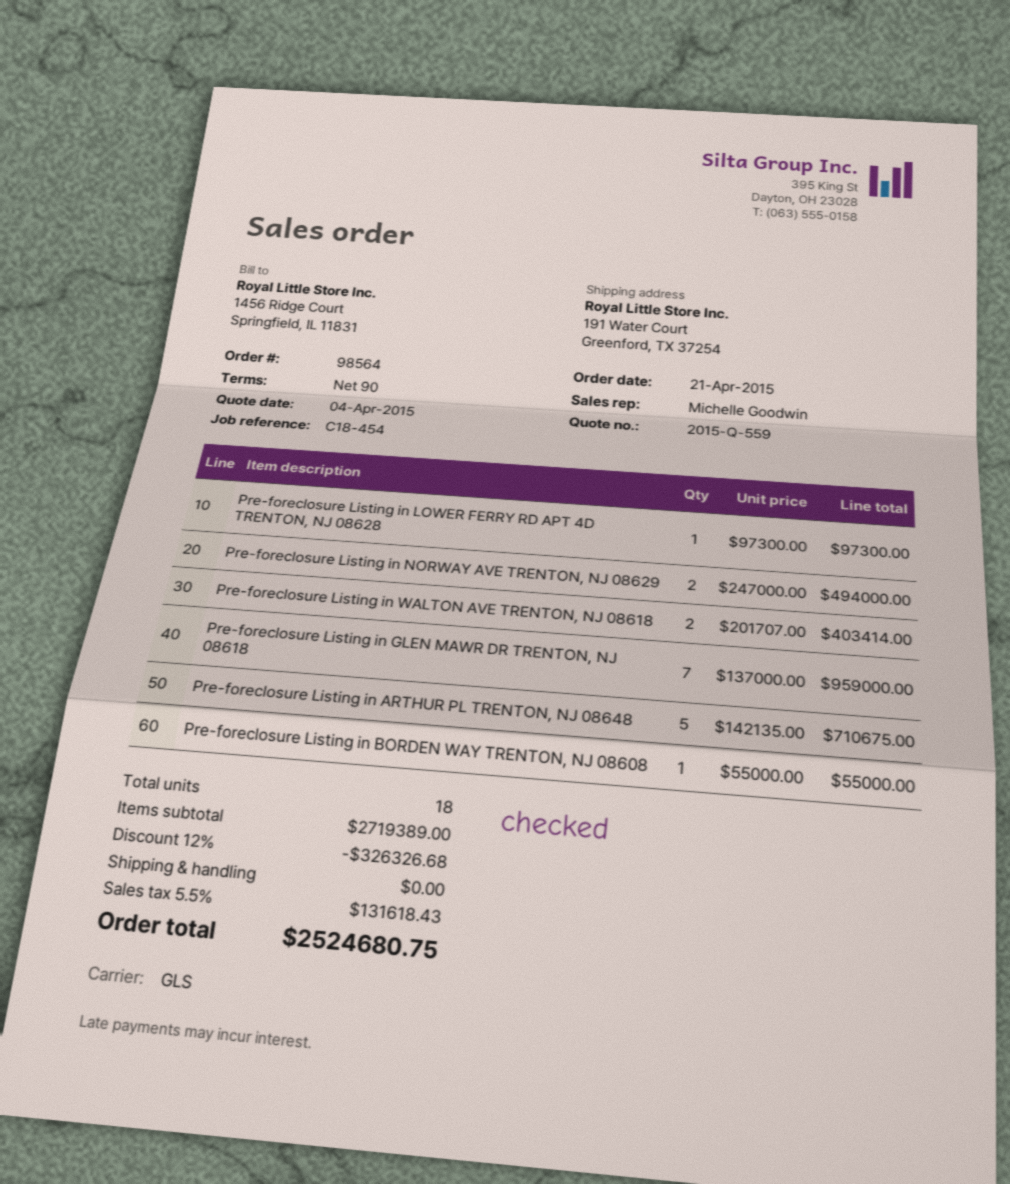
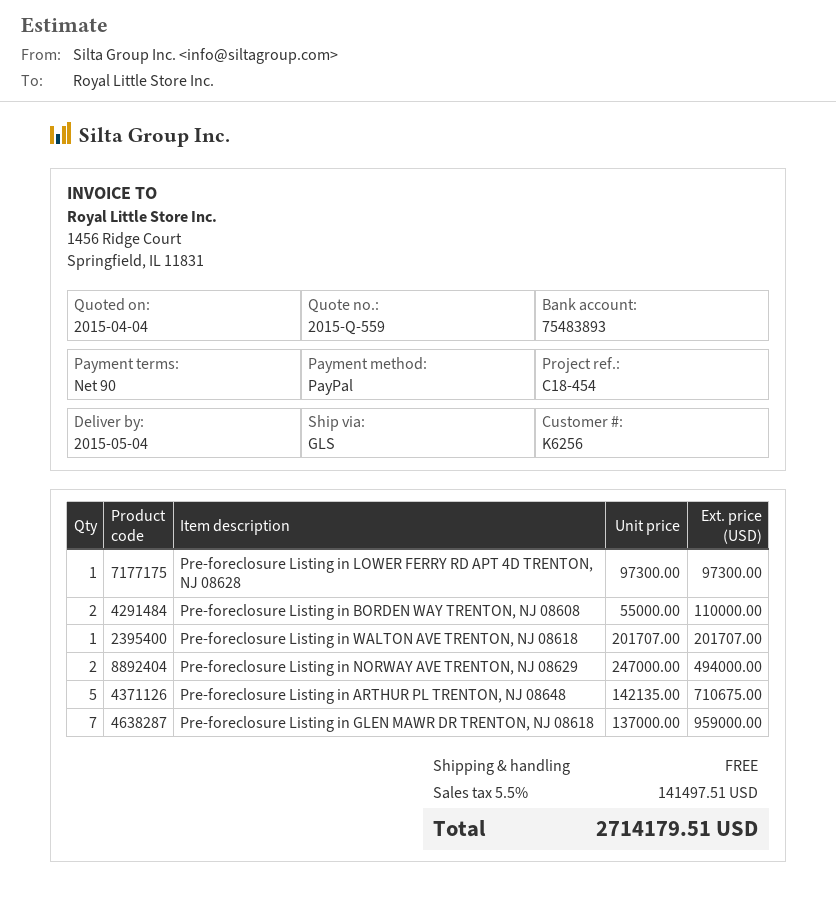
Pre-foreclosure Listing in WALTON AVE TRENTON, NJ 08618: 2 x 201707.00 = 403414.00 -> 1 x 201707.00 = 201707.00
Pre-foreclosure Listing in BORDEN WAY TRENTON, NJ 08608: 1 x 55000.00 = 55000.00 -> 2 x 55000.00 = 110000.00
discount: 12% = 326326.68 -> none
tax: 5.5% = 131618.43 -> 5.5% = 141497.51
total: 2524680.75 -> 2714179.51

